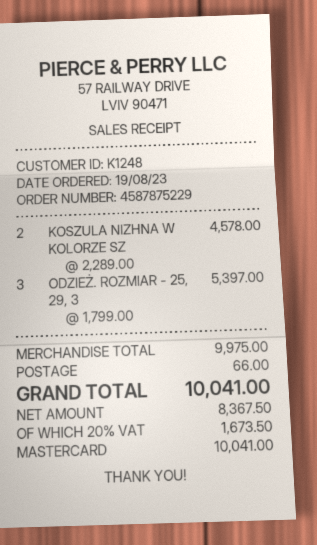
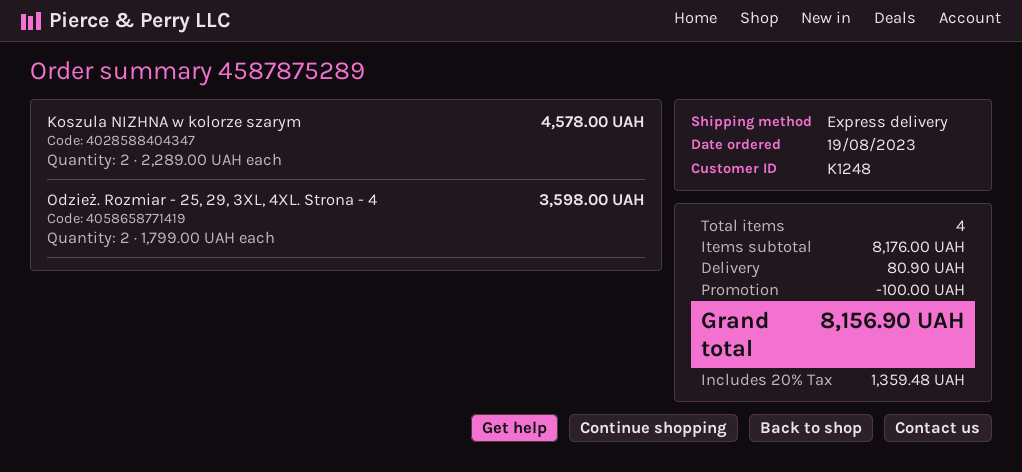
order number: 4587875229 -> 4587875289
ODZIEŻ. ROZMIAR - 25, 29, 3: 3 x 1799.00 = 5397.00 -> 2 x 1799.00 = 3598.00
subtotal: 9975.00 -> 8176.00
discount: none -> 100.00
shipping: 66.00 -> 80.90
tax: 20% = 1673.50 -> 20% = 1359.48
total: 10041.00 -> 8156.90

